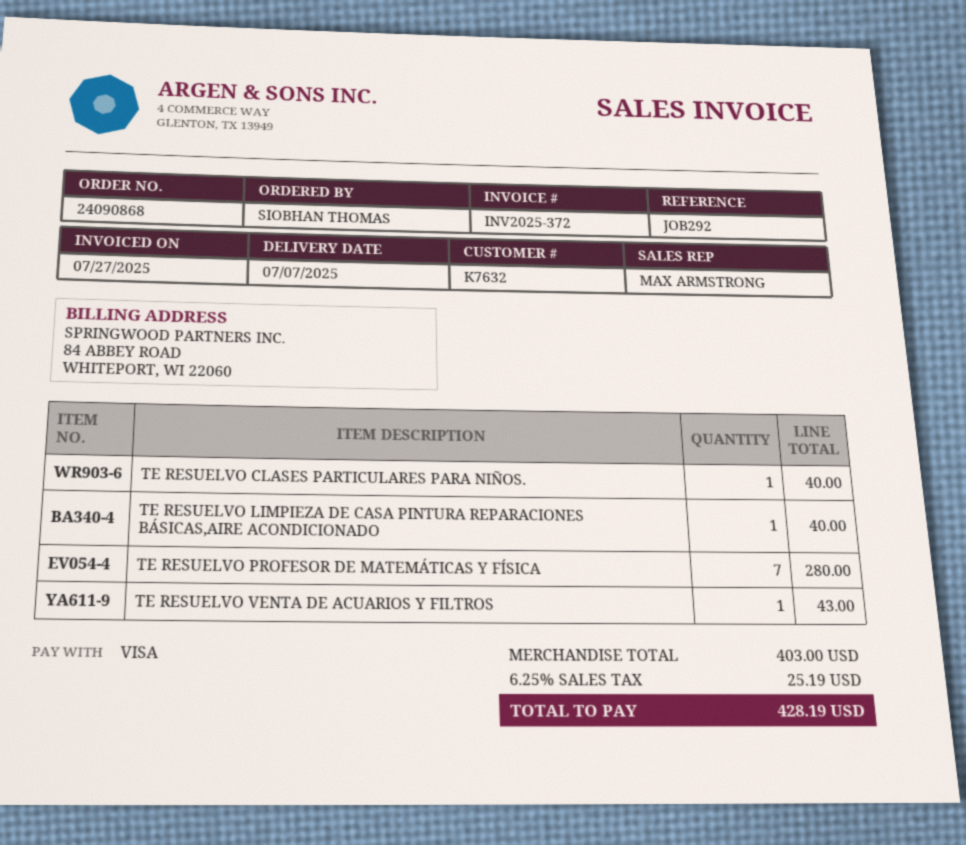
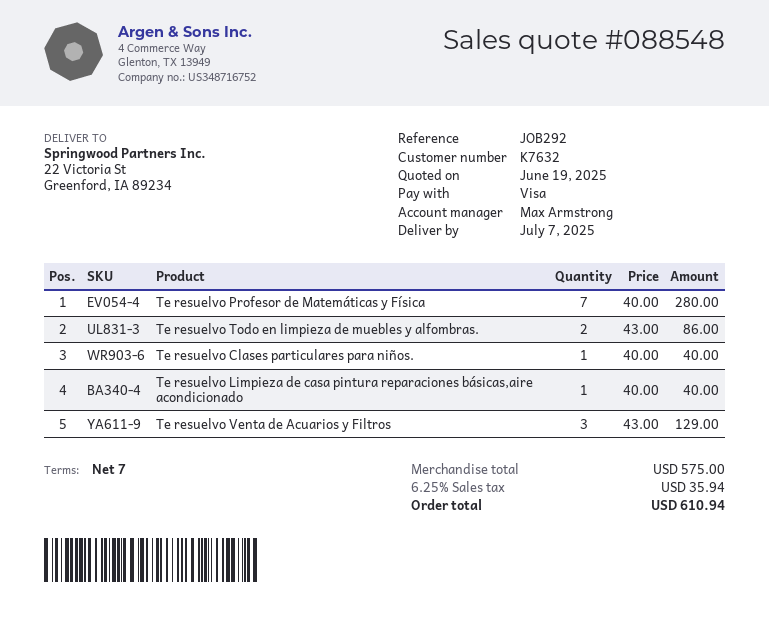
TE RESUELVO VENTA DE ACUARIOS Y FILTROS: 1 for 43.00 -> 3 for 129.00
Te resuelvo Todo en limpieza de muebles y alfombras.: none -> 2 for 86.00
subtotal: 403.00 -> 575.00
tax: 6.25% = 25.19 -> 6.25% = 35.94
total: 428.19 -> 610.94

